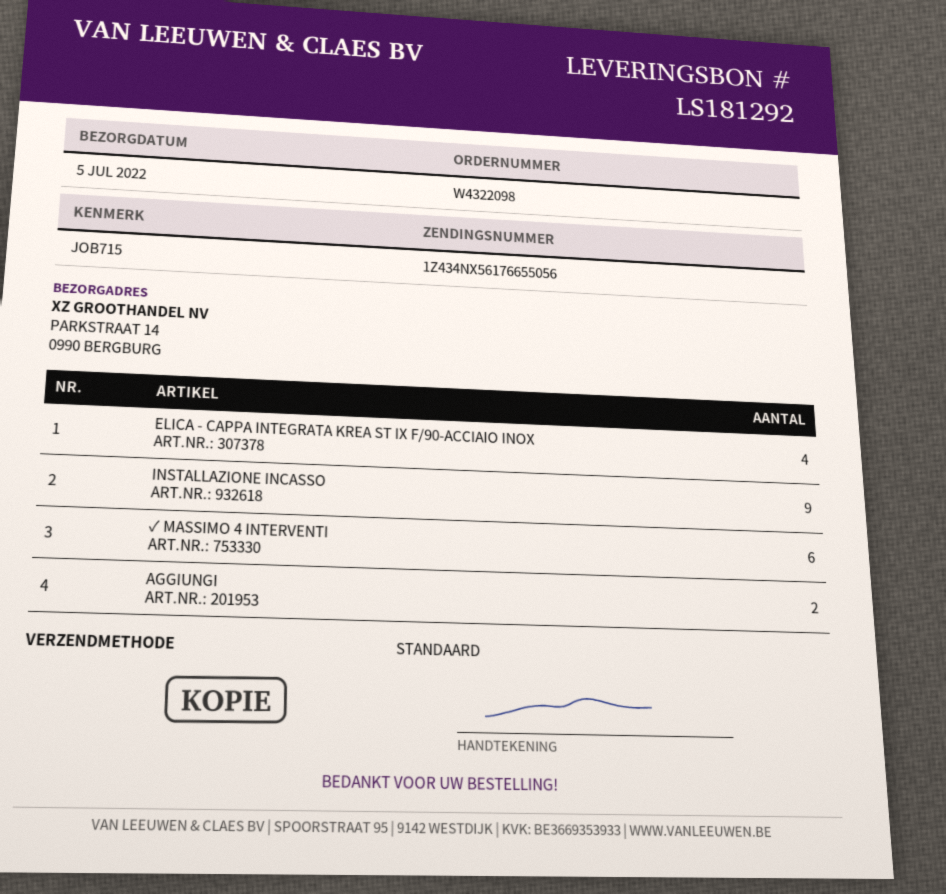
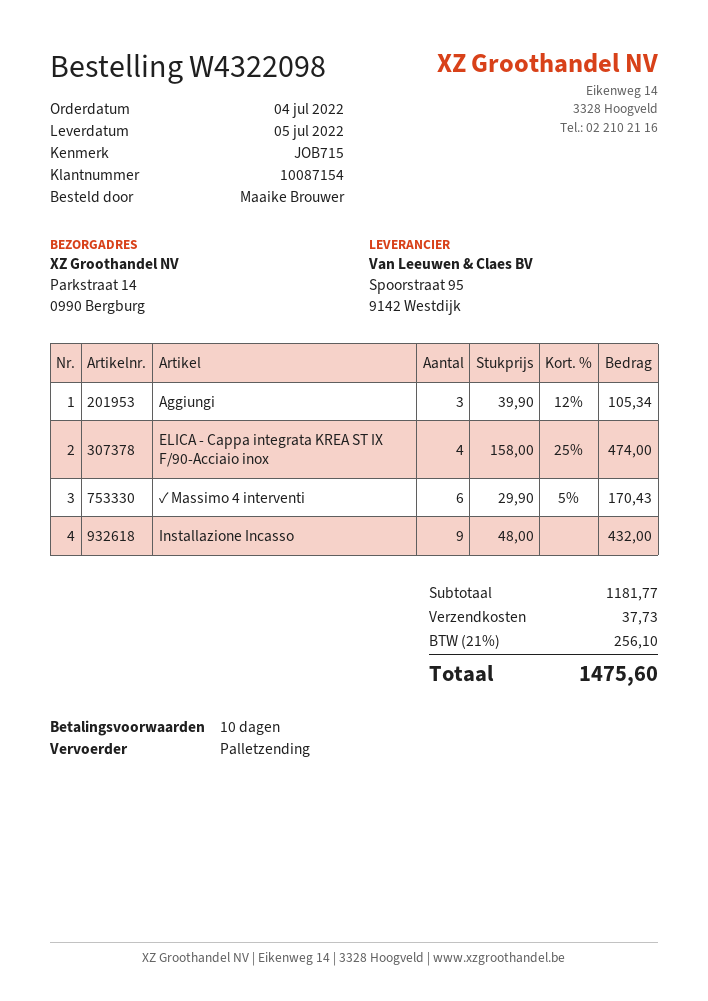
shipping method: standard -> pallet freight
AGGIUNGI: 2 -> 3

